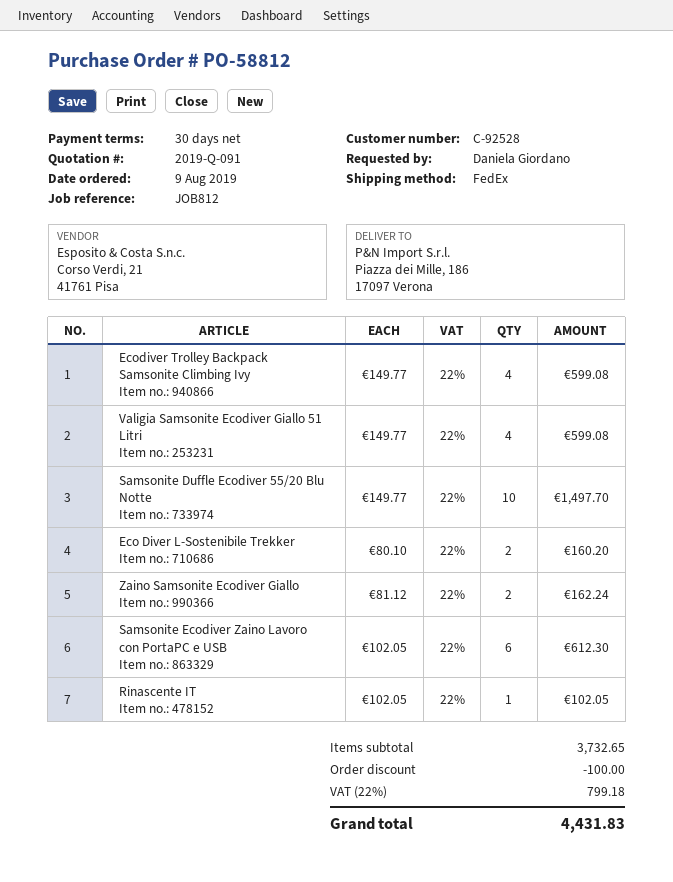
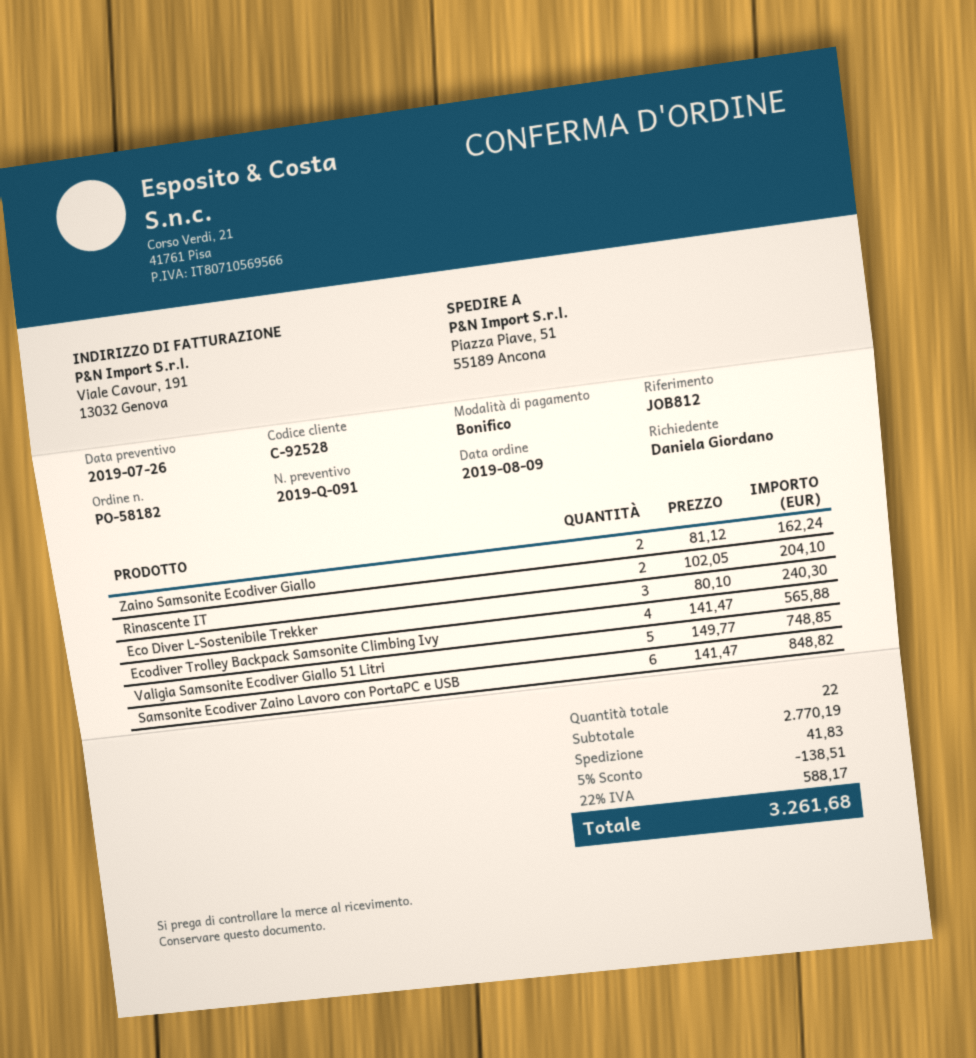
order number: PO-58812 -> PO-58182
ship to: Piazza dei Mille, 186, 17097 Verona -> Piazza Piave, 51, 55189 Ancona
Ecodiver Trolley Backpack Samsonite Climbing Ivy: 4 x 149.77 = 599.08 -> 4 x 141.47 = 565.88
Valigia Samsonite Ecodiver Giallo 51 Litri: 4 x 149.77 = 599.08 -> 5 x 149.77 = 748.85
Samsonite Duffle Ecodiver 55/20 Blu Notte: 10 x 149.77 = 1497.70 -> none
Eco Diver L‑Sostenibile Trekker: 2 x 80.10 = 160.20 -> 3 x 80.10 = 240.30
Samsonite Ecodiver Zaino Lavoro con PortaPC e USB: 6 x 102.05 = 612.30 -> 6 x 141.47 = 848.82
Rinascente IT: 1 x 102.05 = 102.05 -> 2 x 102.05 = 204.10
subtotal: 3732.65 -> 2770.19
discount: 100.00 -> 138.51
shipping: none -> 41.83
tax: 22% = 799.18 -> 22% = 588.17
total: 4431.83 -> 3261.68

